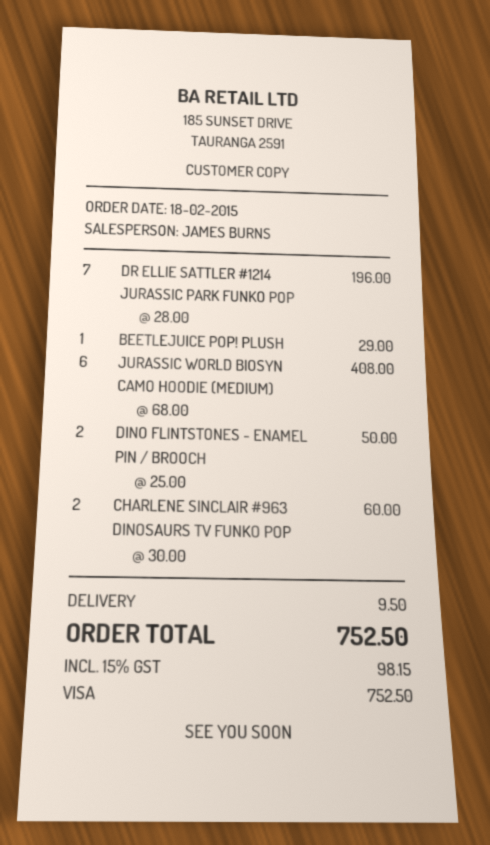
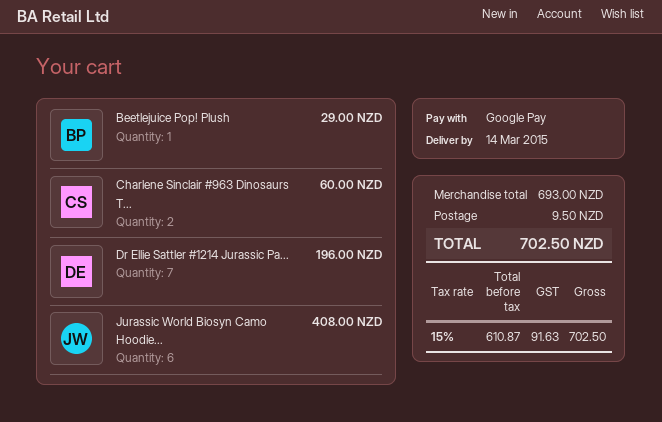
payment method: Visa -> Google Pay
DINO FLINTSTONES - ENAMEL PIN / BROOCH: 2 for 50.00 -> none
tax: 15% = 98.15 -> 15% = 91.63
total: 752.50 -> 702.50

